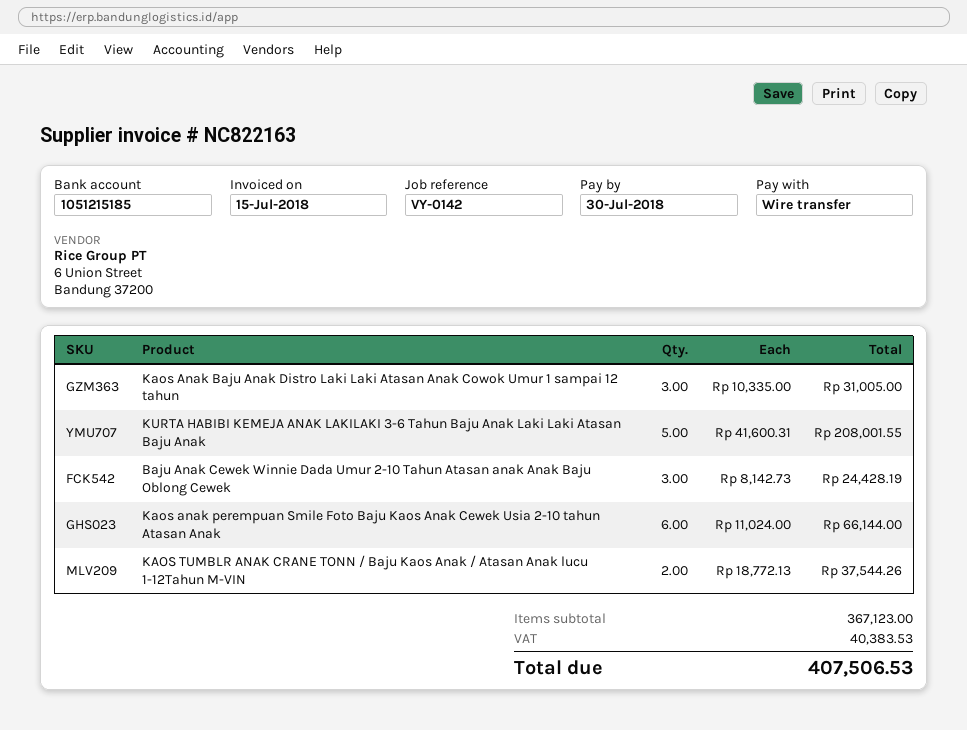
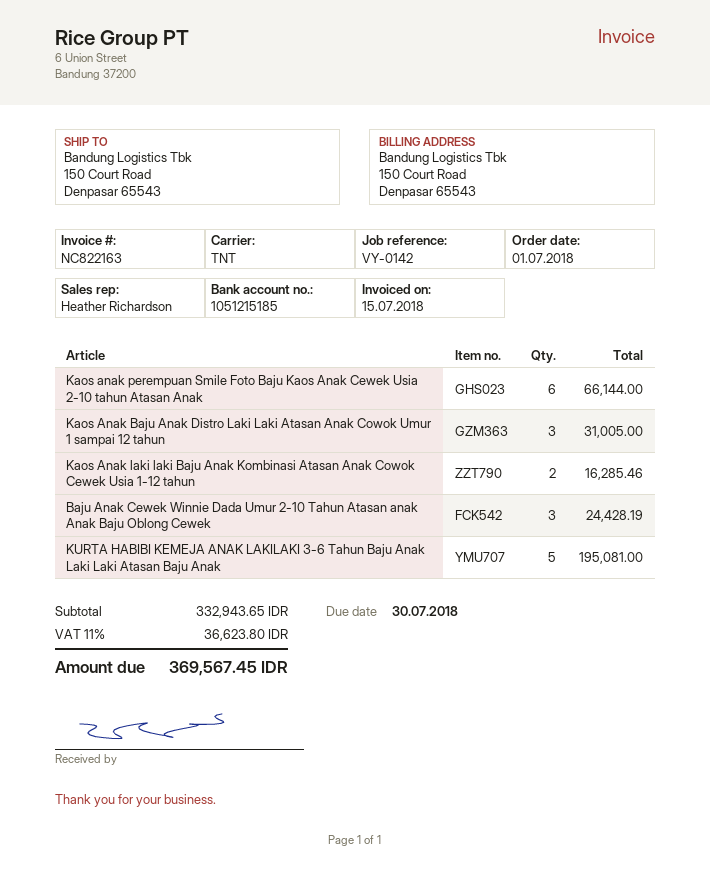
KURTA HABIBI KEMEJA ANAK LAKILAKI 3-6 Tahun Baju Anak Laki Laki Atasan Baju Anak: 5 for 208001.55 -> 5 for 195081.00
KAOS TUMBLR ANAK CRANE TONN / Baju Kaos Anak / Atasan Anak lucu 1-12Tahun M-VIN: 2 for 37544.26 -> none
Kaos Anak laki laki Baju Anak Kombinasi Atasan Anak Cowok Cewek Usia 1-12 tahun: none -> 2 for 16285.46
subtotal: 367123.00 -> 332943.65
tax: 40383.53 -> 36623.80
total: 407506.53 -> 369567.45

